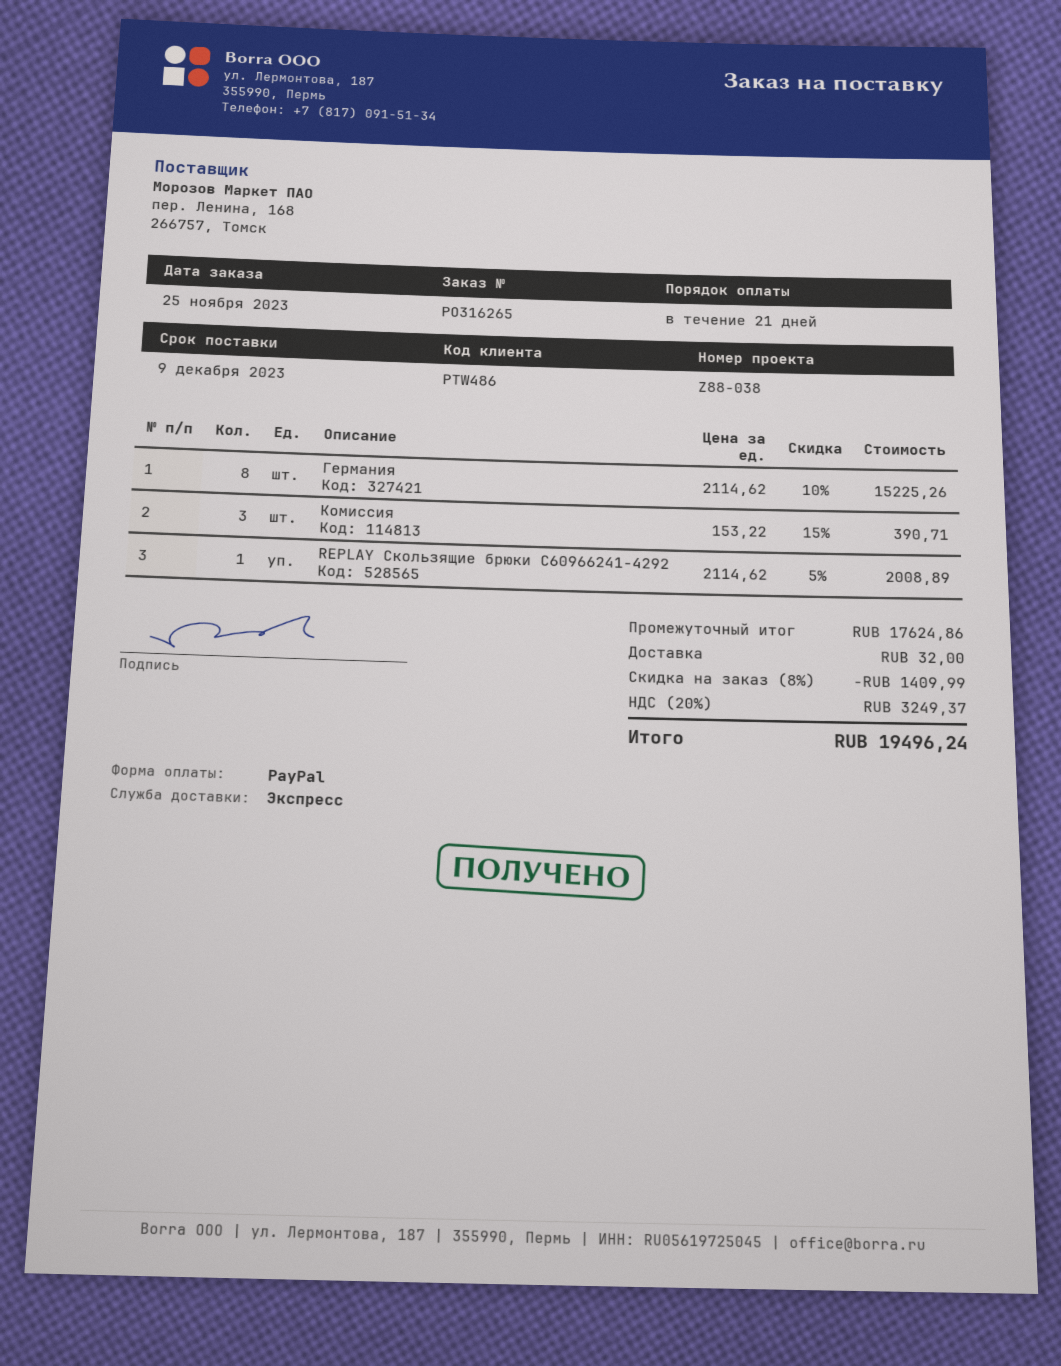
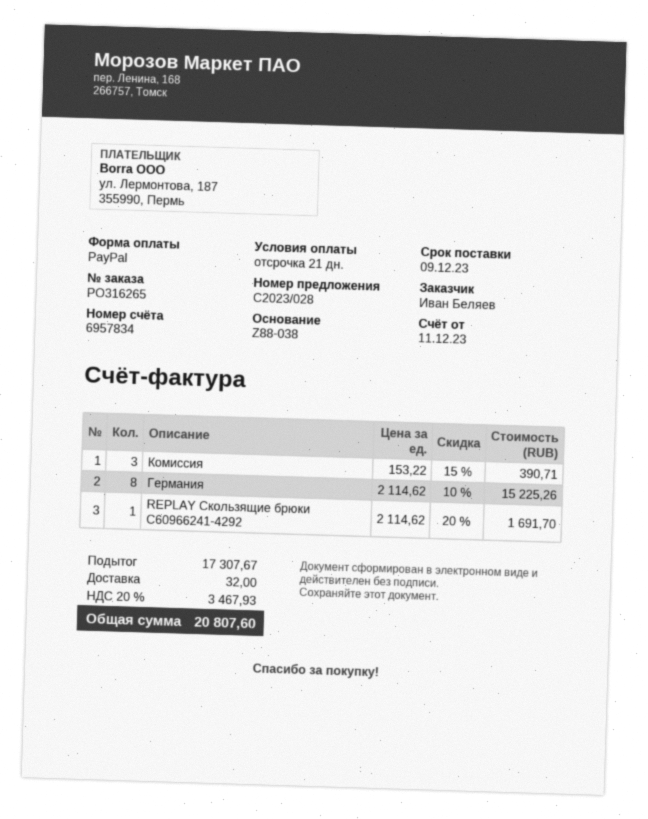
REPLAY Скользящие брюки C60966241-4292: 1 x 2114.62 - 5% = 2008.89 -> 1 x 2114.62 - 20% = 1691.70
subtotal: 17624.86 -> 17307.67
discount: 8% = 1409.99 -> none
tax: 20% = 3249.37 -> 20% = 3467.93
total: 19496.24 -> 20807.60

